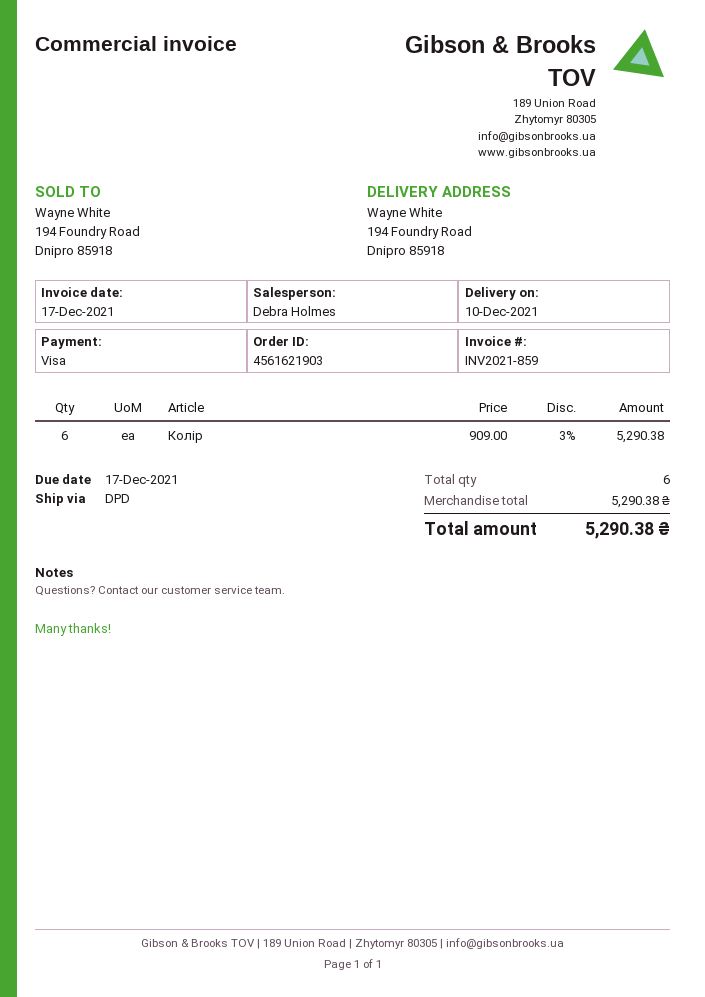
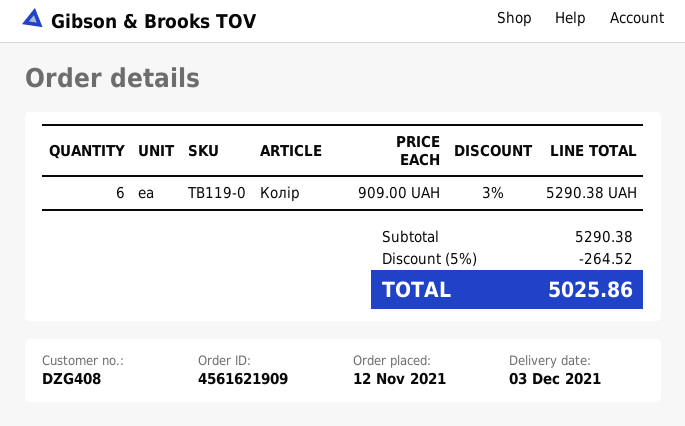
order number: 4561621903 -> 4561621909
delivery date: 2021-12-10 -> 2021-12-03
discount: none -> 5% = 264.52
total: 5290.38 -> 5025.86

